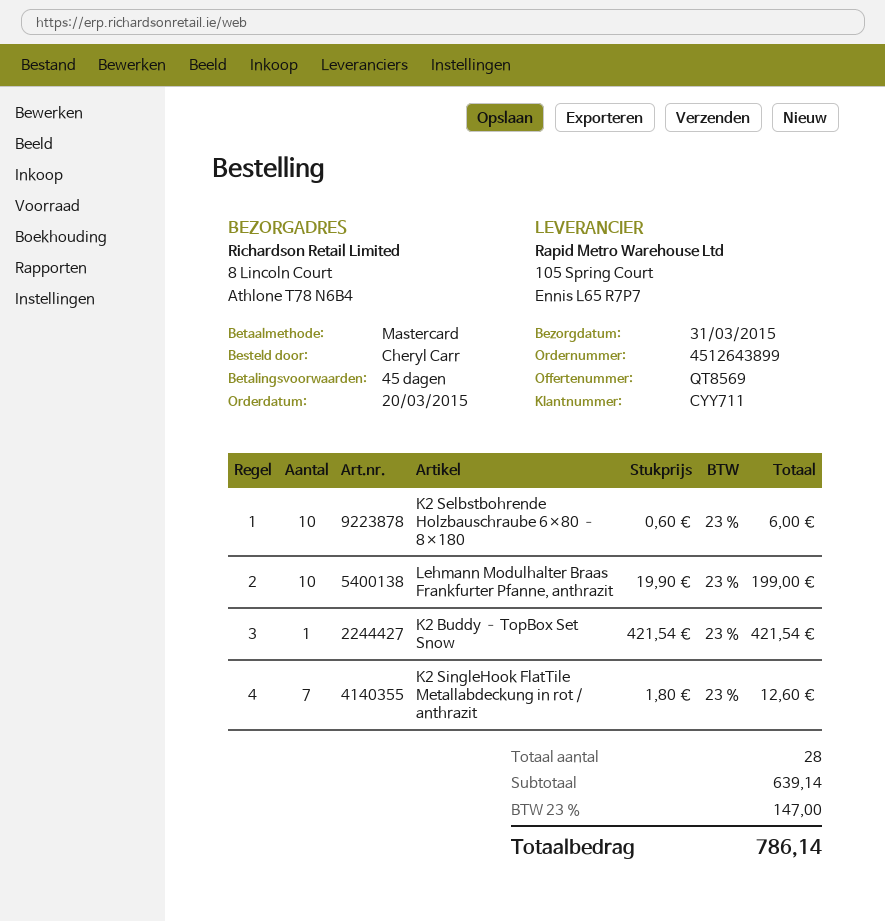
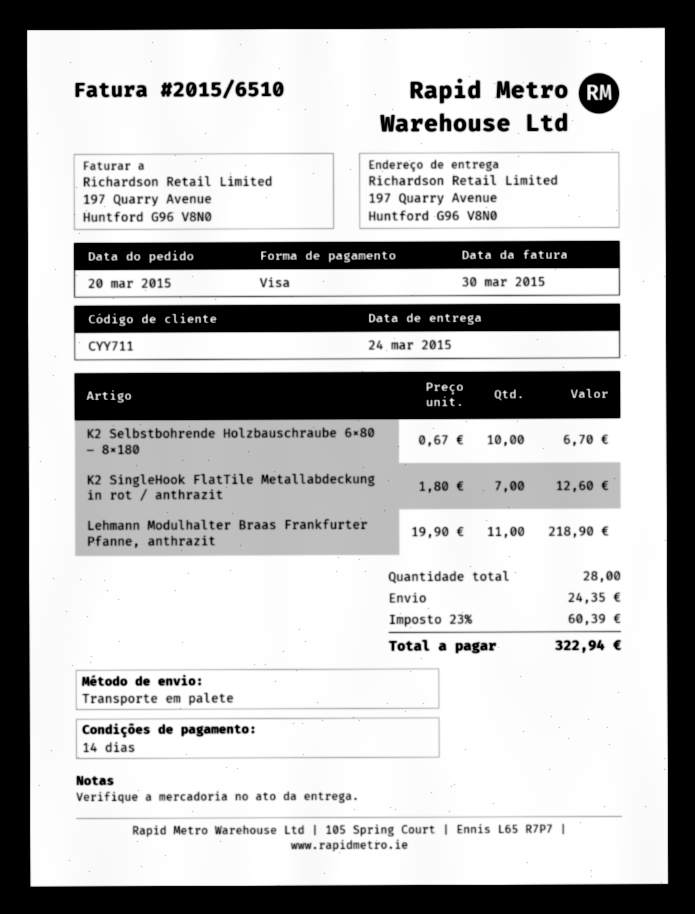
delivery date: 2015-03-31 -> 2015-03-24
payment terms: 45 days -> 14 days
payment method: Mastercard -> Visa
ship to: 8 Lincoln Court, Athlone T78 N6B4 -> 197 Quarry Avenue, Huntford G96 V8N0
K2 Selbstbohrende Holzbauschraube 6×80 – 8×180: 10 x 0.60 = 6.00 -> 10 x 0.67 = 6.70
Lehmann Modulhalter Braas Frankfurter Pfanne, anthrazit: 10 x 19.90 = 199.00 -> 11 x 19.90 = 218.90
K2 Buddy – TopBox Set Snow: 1 x 421.54 = 421.54 -> none
shipping: none -> 24.35
tax: 23% = 147.00 -> 23% = 60.39
total: 786.14 -> 322.94

